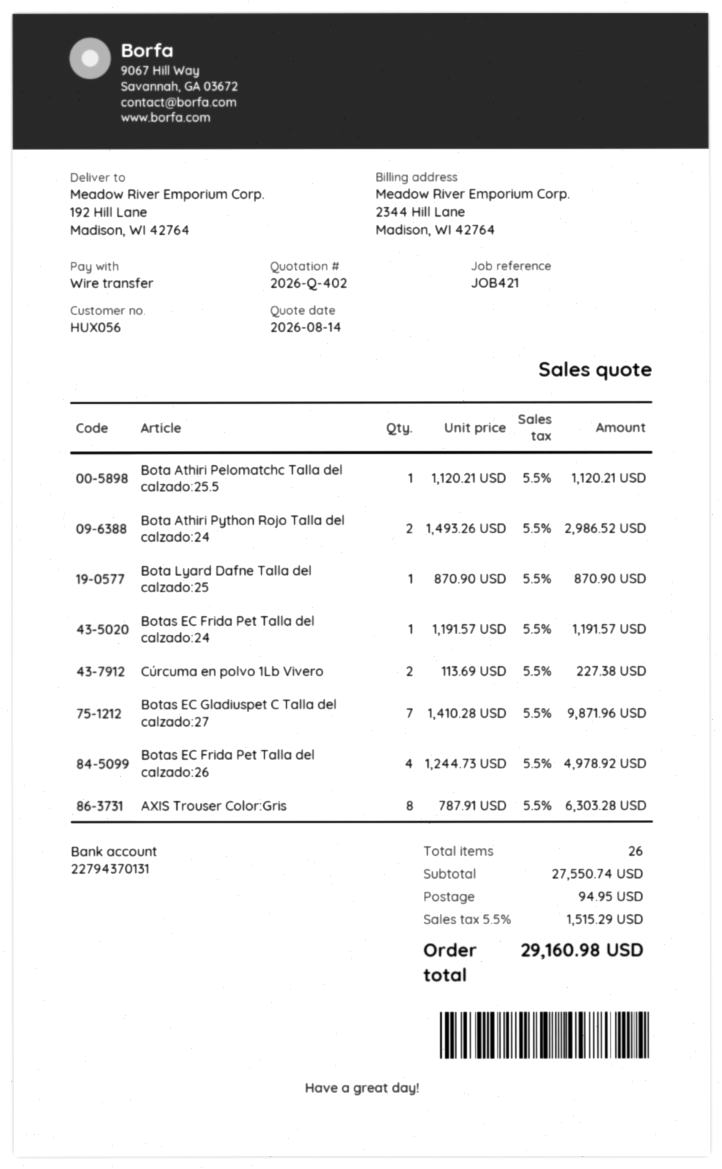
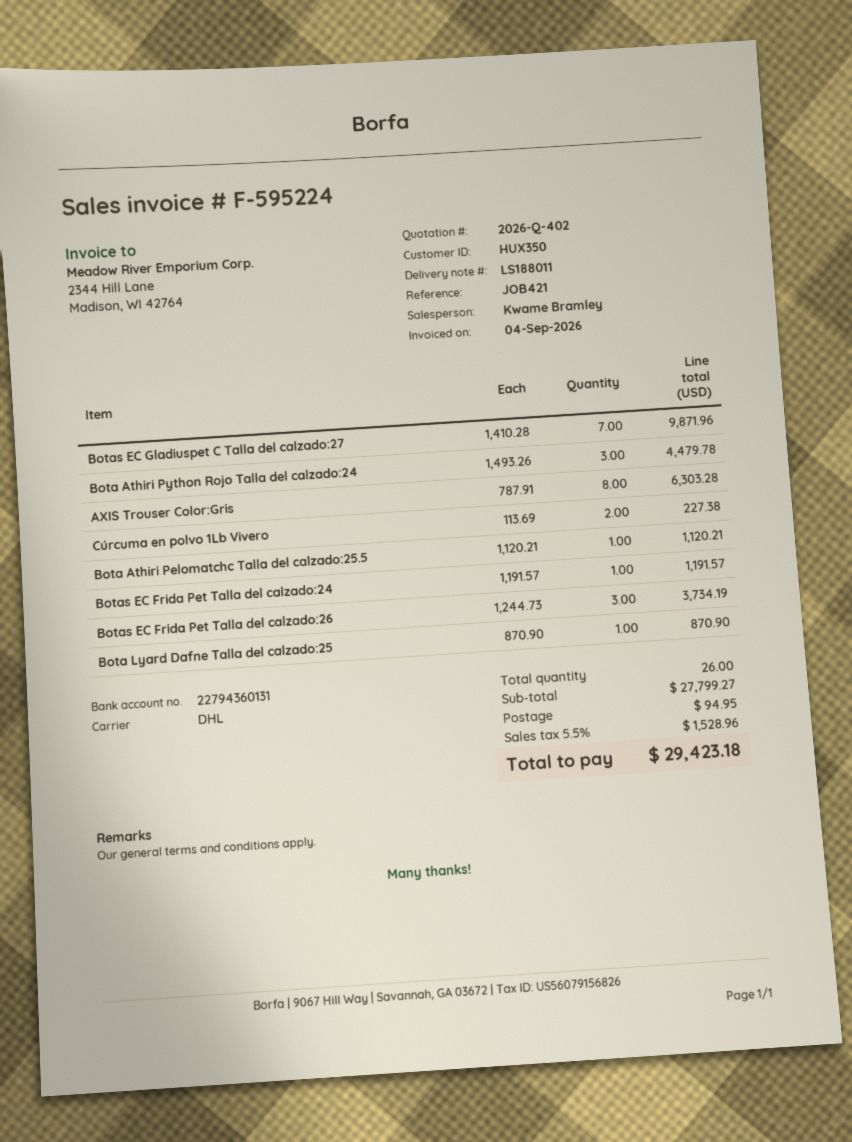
customer number: HUX056 -> HUX350
bank account: 22794370131 -> 22794360131
Bota Athiri Python Rojo Talla del calzado:24: 2 x 1493.26 = 2986.52 -> 3 x 1493.26 = 4479.78
Botas EC Frida Pet Talla del calzado:26: 4 x 1244.73 = 4978.92 -> 3 x 1244.73 = 3734.19
subtotal: 27550.74 -> 27799.27
tax: 5.5% = 1515.29 -> 5.5% = 1528.96
total: 29160.98 -> 29423.18

